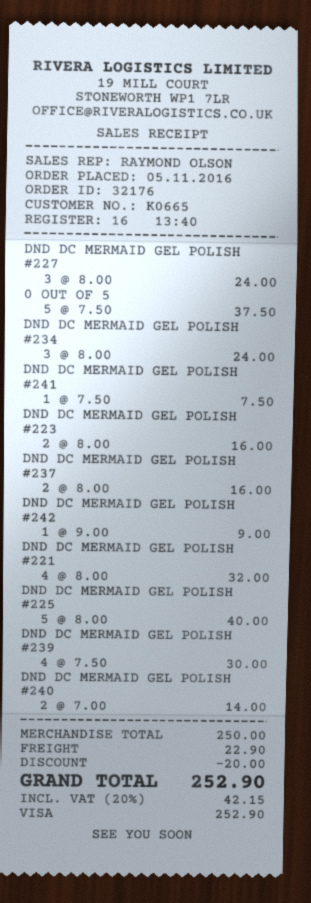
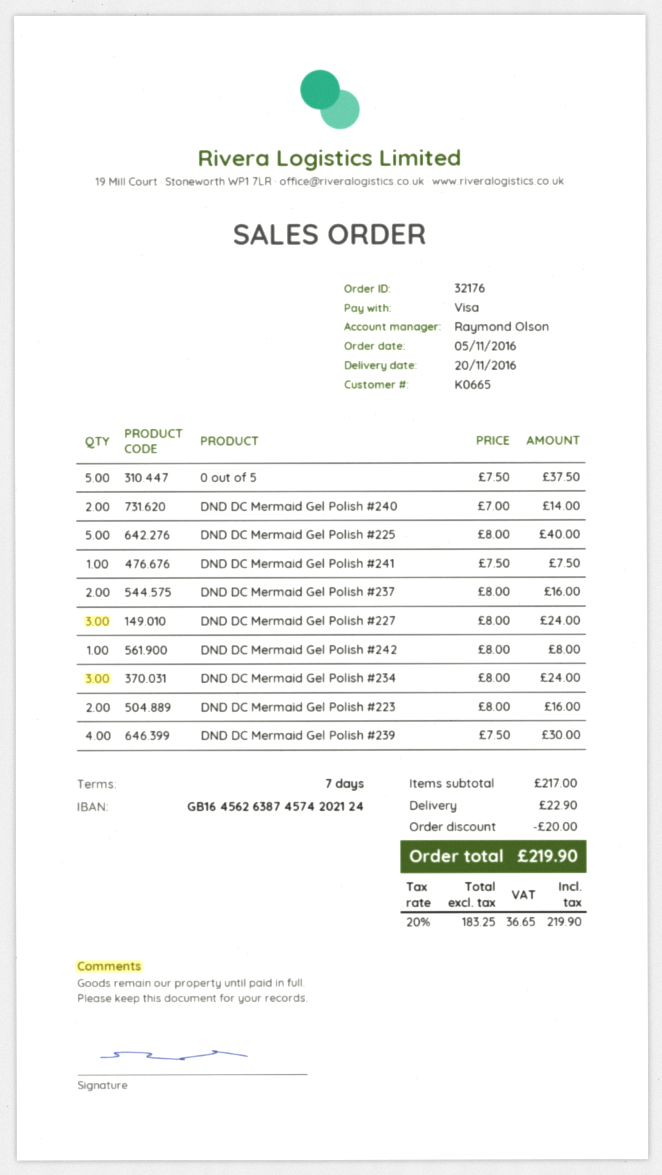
DND DC MERMAID GEL POLISH #242: 1 x 9.00 = 9.00 -> 1 x 8.00 = 8.00
DND DC MERMAID GEL POLISH #221: 4 x 8.00 = 32.00 -> none
subtotal: 250.00 -> 217.00
tax: 20% = 42.15 -> 20% = 36.65
total: 252.90 -> 219.90

